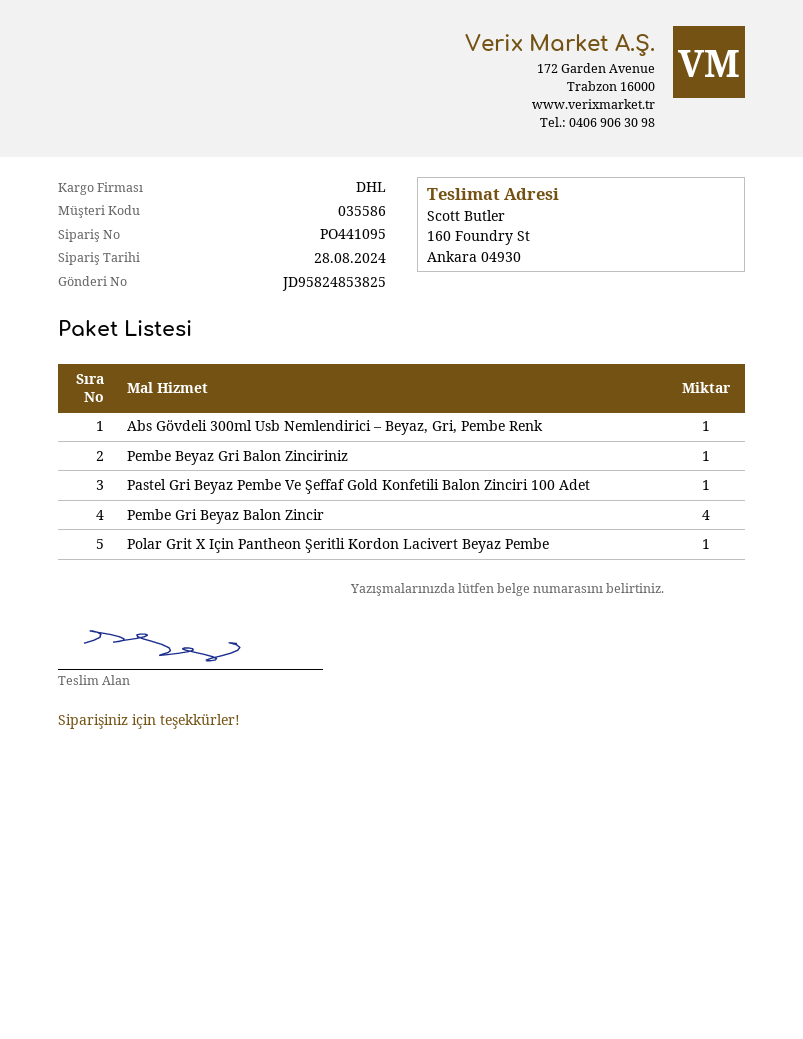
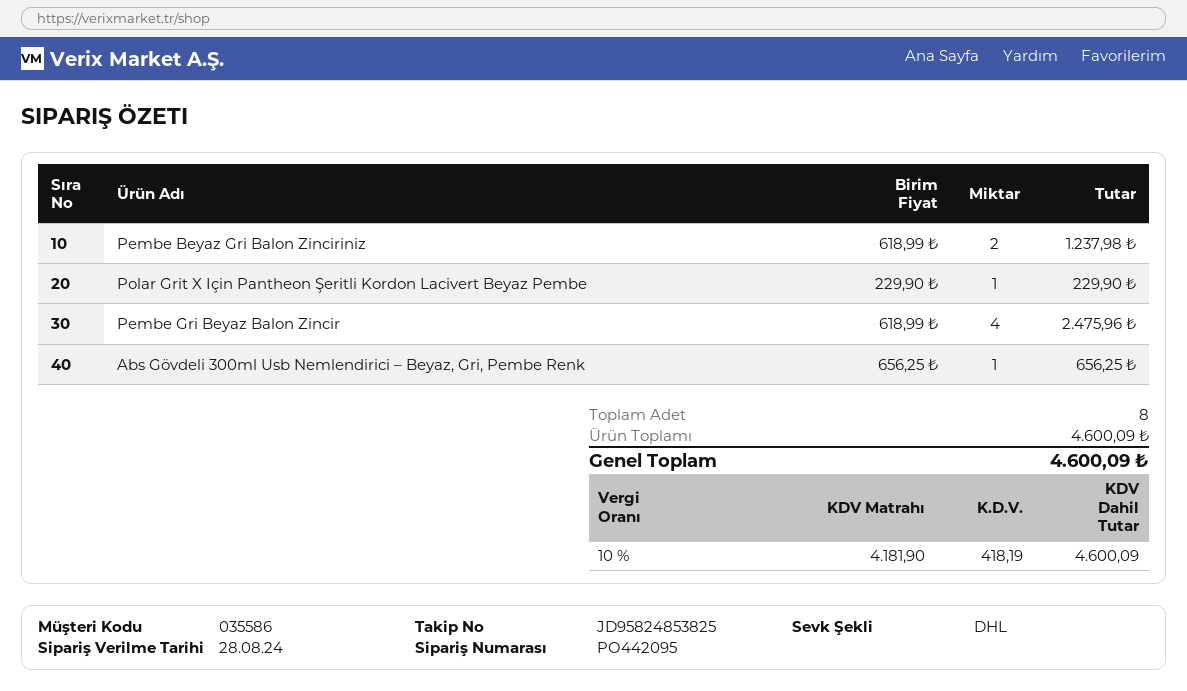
order number: PO441095 -> PO442095
Pembe Beyaz Gri Balon Zinciriniz: 1 -> 2
Pastel Gri Beyaz Pembe Ve Şeffaf Gold Konfetili Balon Zinciri 100 Adet: 1 -> none

